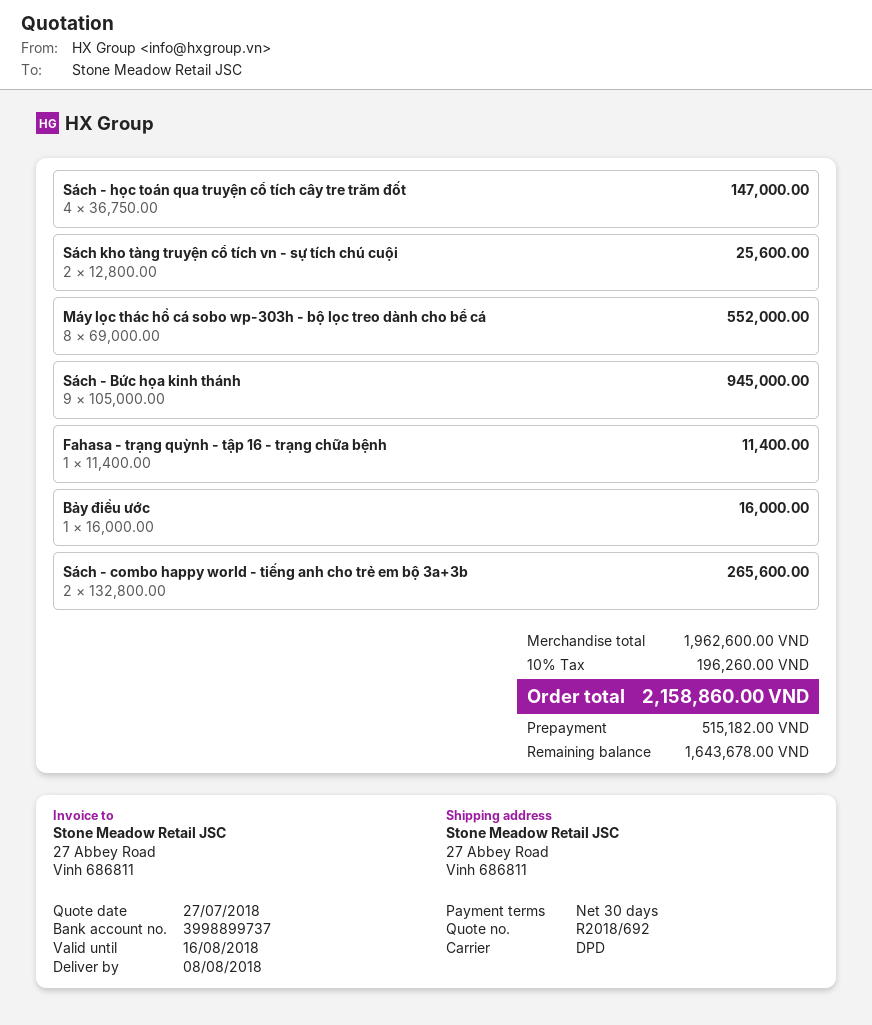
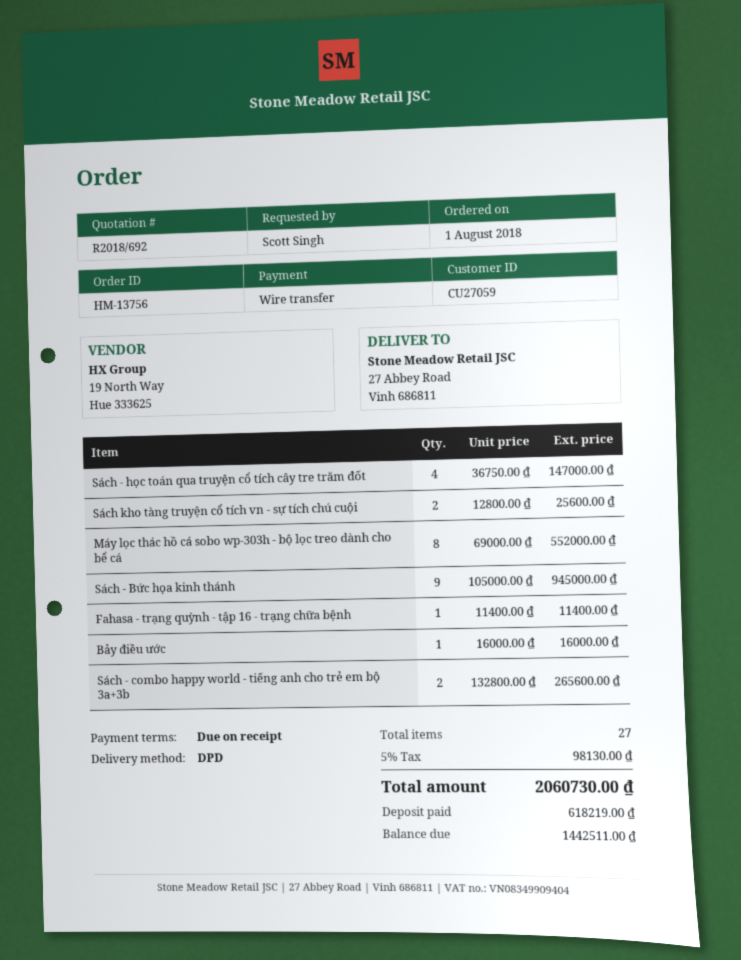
payment terms: 30 days -> on receipt
tax: 10% = 196260.00 -> 5% = 98130.00
total: 2158860.00 -> 2060730.00
deposit: 515182.00 -> 618219.00
balance: 1643678.00 -> 1442511.00

